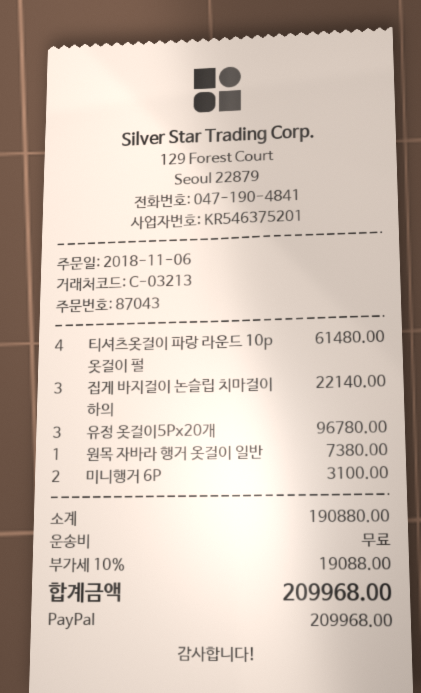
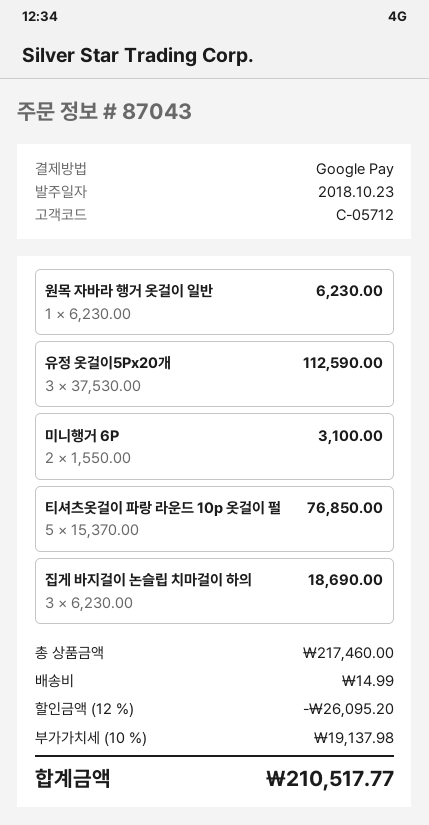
order date: 2018-11-06 -> 2018-10-23
customer number: C-03213 -> C-05712
payment method: PayPal -> Google Pay
티셔츠옷걸이 파랑 라운드 10p 옷걸이 펄: 4 for 61480.00 -> 5 for 76850.00
집게 바지걸이 논슬립 치마걸이 하의: 3 for 22140.00 -> 3 for 18690.00
유정 옷걸이5Px20개: 3 for 96780.00 -> 3 for 112590.00
원목 자바라 행거 옷걸이 일반: 1 for 7380.00 -> 1 for 6230.00
subtotal: 190880.00 -> 217460.00
discount: none -> 12% = 26095.20
shipping: 0.00 -> 14.99
tax: 10% = 19088.00 -> 10% = 19137.98
total: 209968.00 -> 210517.77

